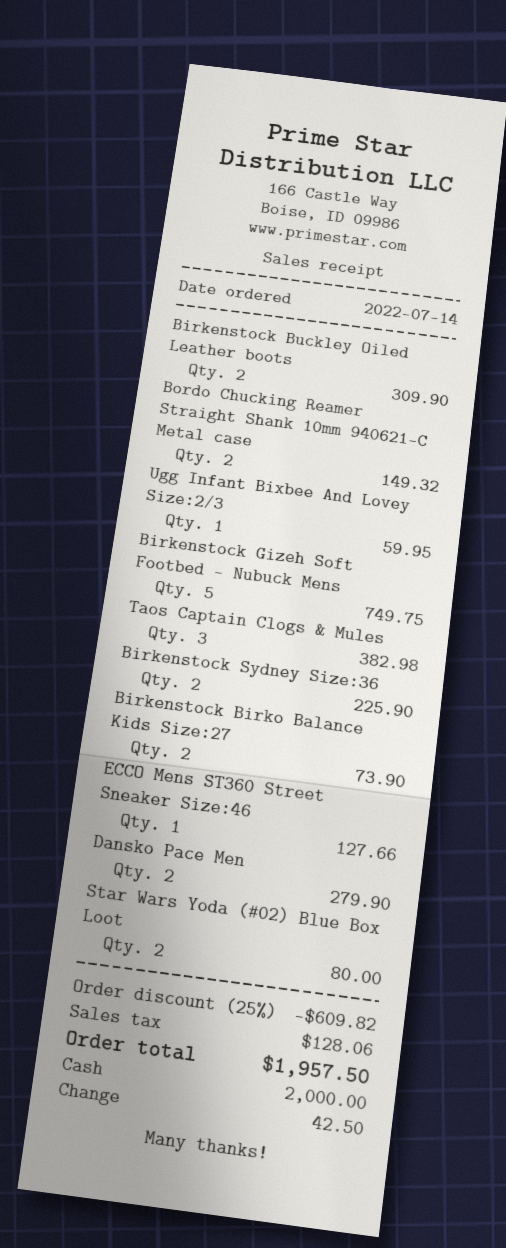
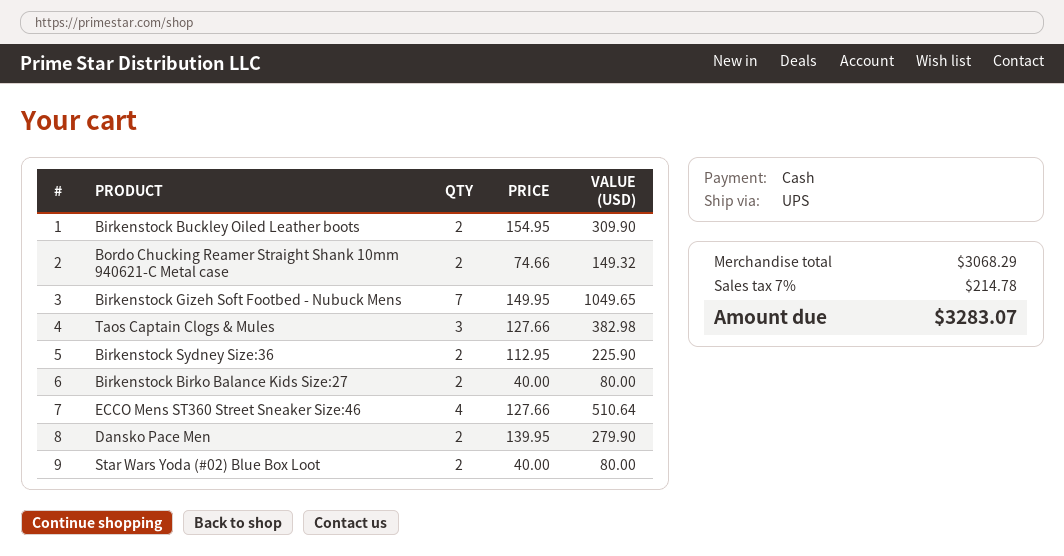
Ugg Infant Bixbee And Lovey Size:2/3: 1 for 59.95 -> none
Birkenstock Gizeh Soft Footbed - Nubuck Mens: 5 for 749.75 -> 7 for 1049.65
Birkenstock Birko Balance Kids Size:27: 2 for 73.90 -> 2 for 80.00
ECCO Mens ST360 Street Sneaker Size:46: 1 for 127.66 -> 4 for 510.64
discount: 25% = 609.82 -> none
tax: 128.06 -> 214.78
total: 1957.50 -> 3283.07

